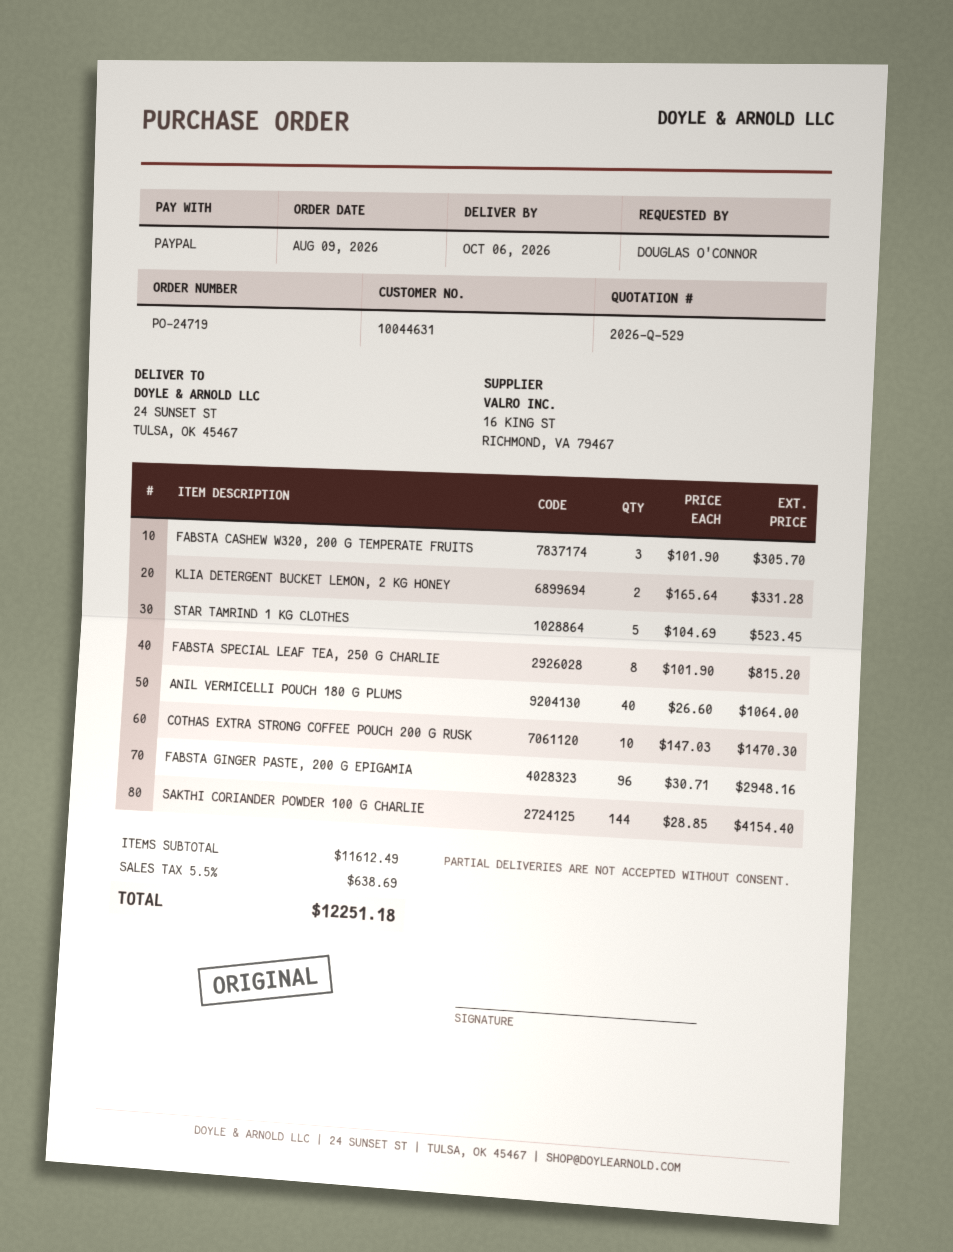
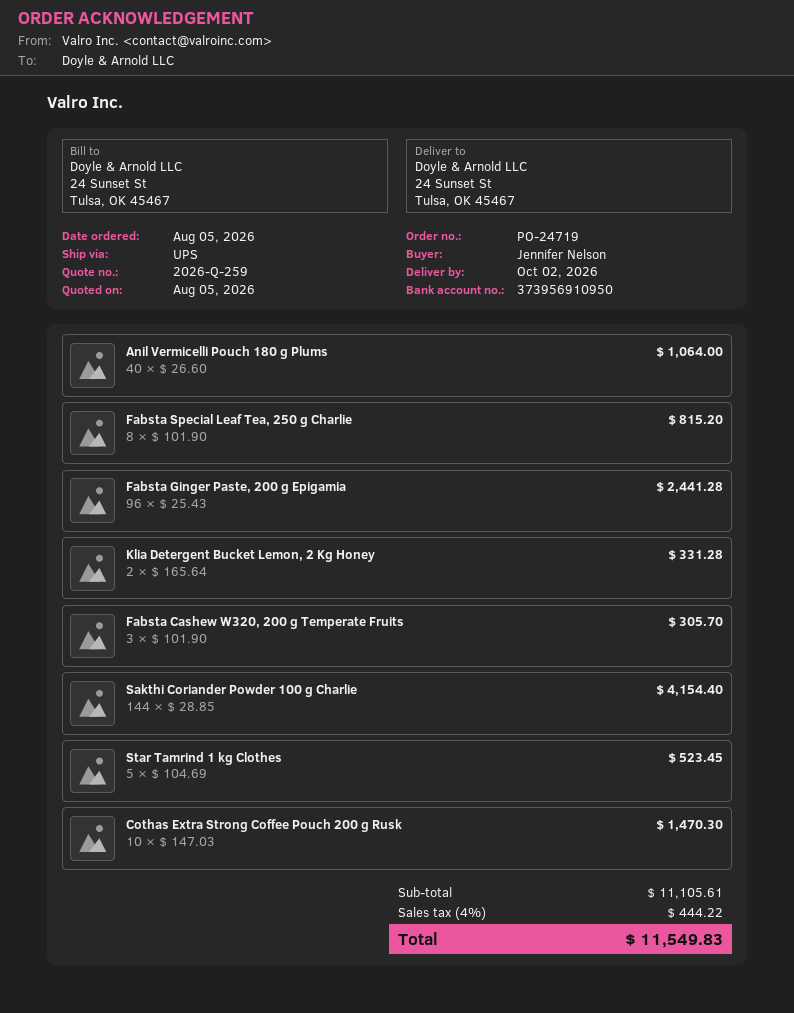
quote number: 2026-Q-529 -> 2026-Q-259
order date: 2026-08-09 -> 2026-08-05
delivery date: 2026-10-06 -> 2026-10-02
ordered by: DOUGLAS O'CONNOR -> Jennifer Nelson
FABSTA GINGER PASTE, 200 G EPIGAMIA: 96 x 30.71 = 2948.16 -> 96 x 25.43 = 2441.28
subtotal: 11612.49 -> 11105.61
tax: 5.5% = 638.69 -> 4% = 444.22
total: 12251.18 -> 11549.83

